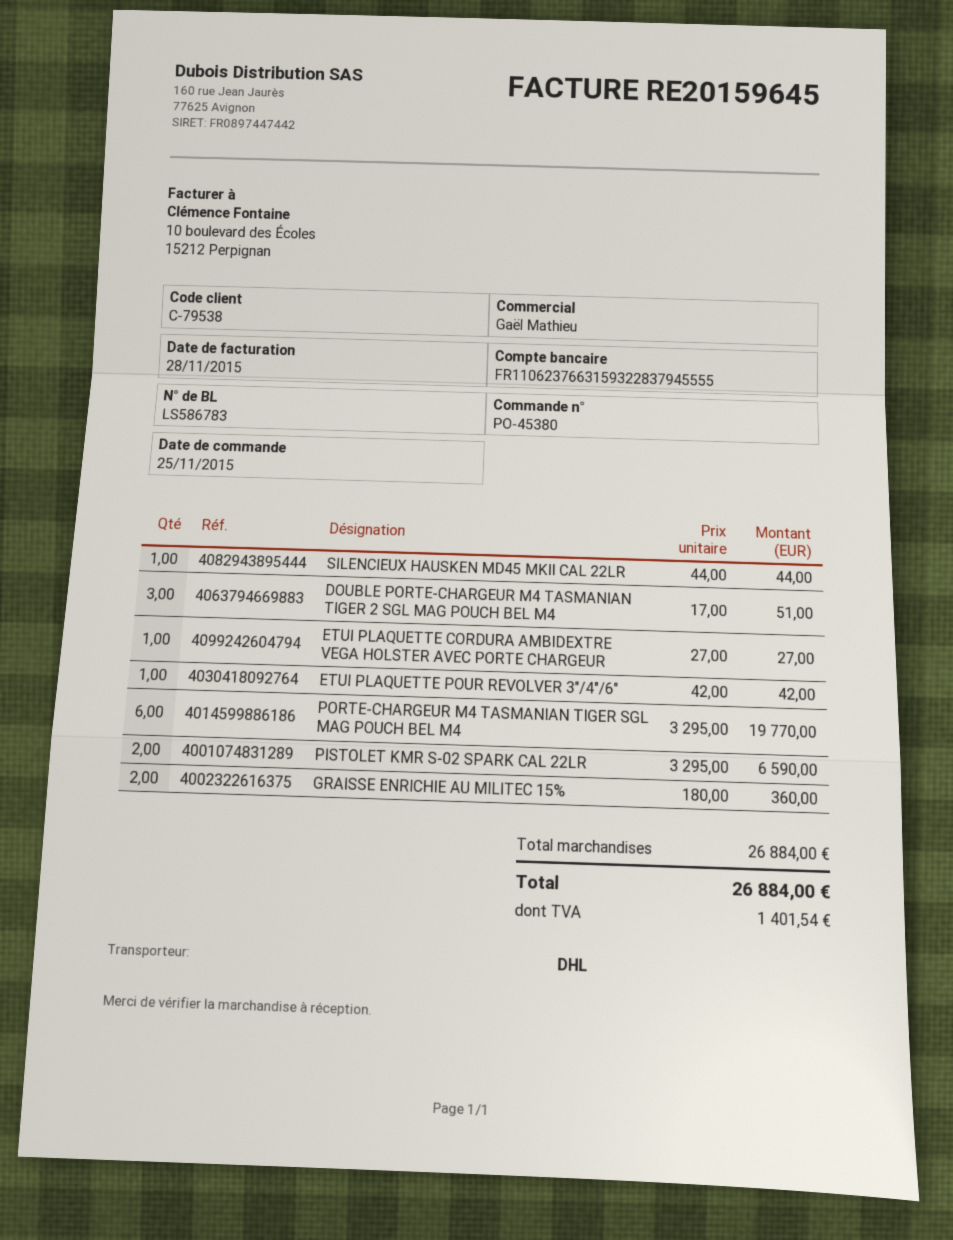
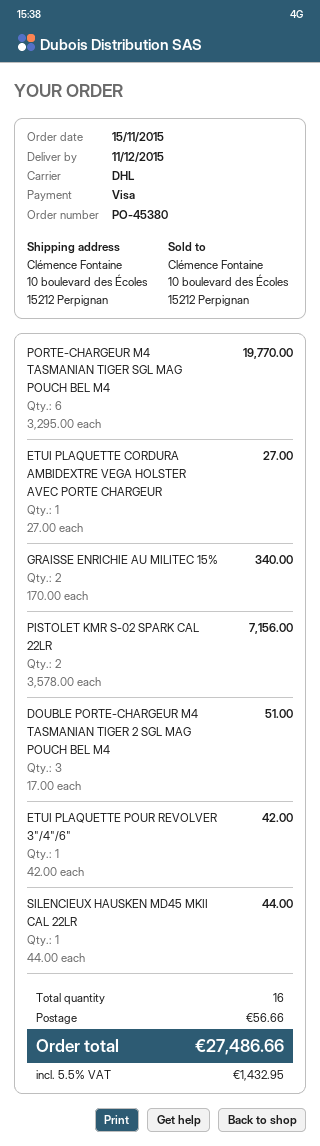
order date: 2015-11-25 -> 2015-11-15
PISTOLET KMR S-02 SPARK CAL 22LR: 2 x 3295.00 = 6590.00 -> 2 x 3578.00 = 7156.00
GRAISSE ENRICHIE AU MILITEC 15%: 2 x 180.00 = 360.00 -> 2 x 170.00 = 340.00
shipping: none -> 56.66
tax: 1401.54 -> 1432.95
total: 26884.00 -> 27486.66

